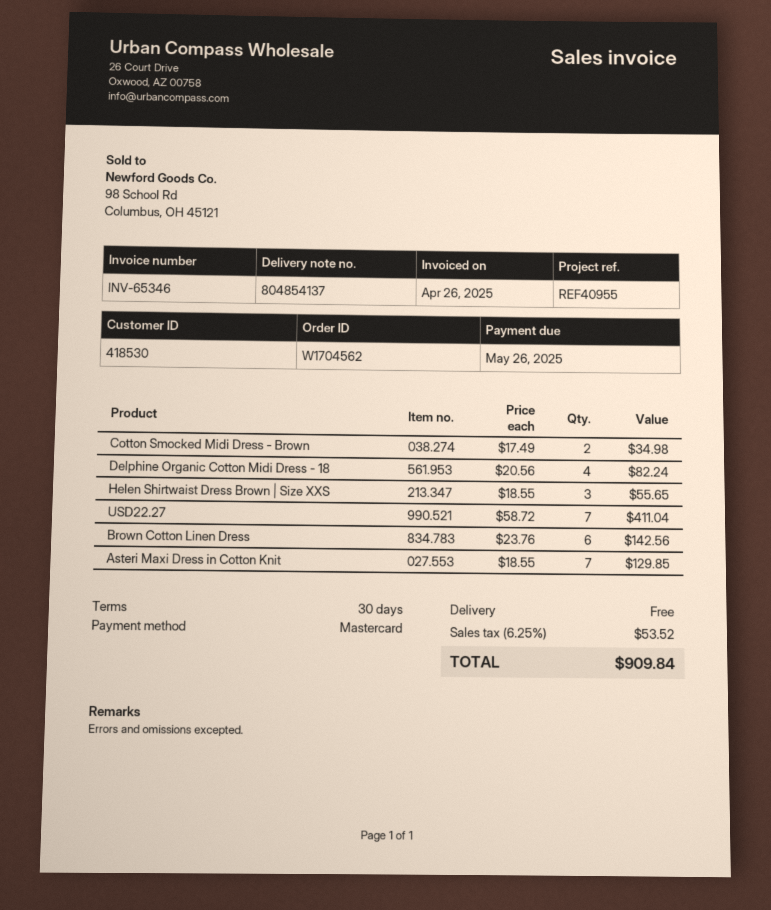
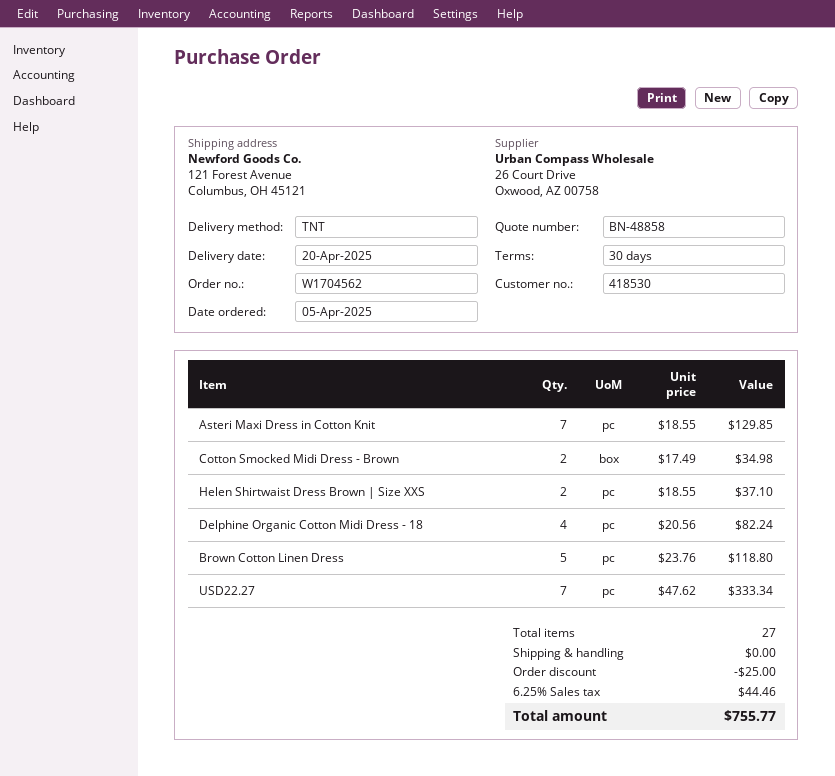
Helen Shirtwaist Dress Brown | Size XXS: 3 x 18.55 = 55.65 -> 2 x 18.55 = 37.10
USD22.27: 7 x 58.72 = 411.04 -> 7 x 47.62 = 333.34
Brown Cotton Linen Dress: 6 x 23.76 = 142.56 -> 5 x 23.76 = 118.80
discount: none -> 25.00
tax: 6.25% = 53.52 -> 6.25% = 44.46
total: 909.84 -> 755.77

